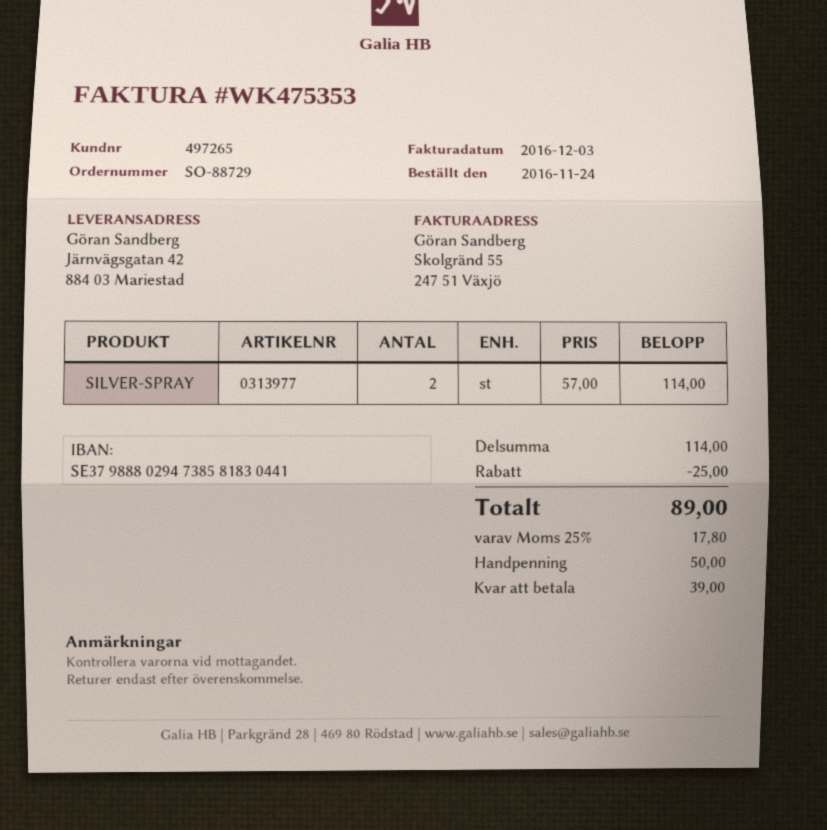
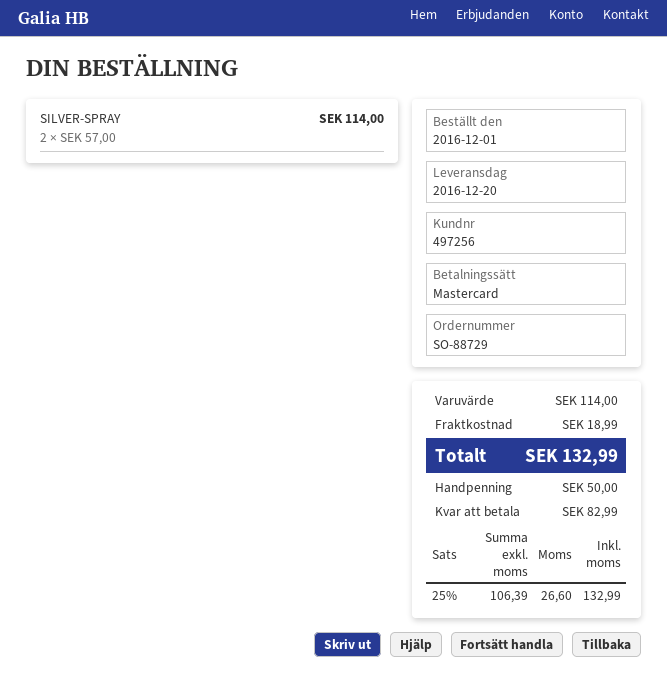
order date: 2016-11-24 -> 2016-12-01
customer number: 497265 -> 497256
discount: 25.00 -> none
shipping: none -> 18.99
tax: 25% = 17.80 -> 25% = 26.60
total: 89.00 -> 132.99
balance: 39.00 -> 82.99

